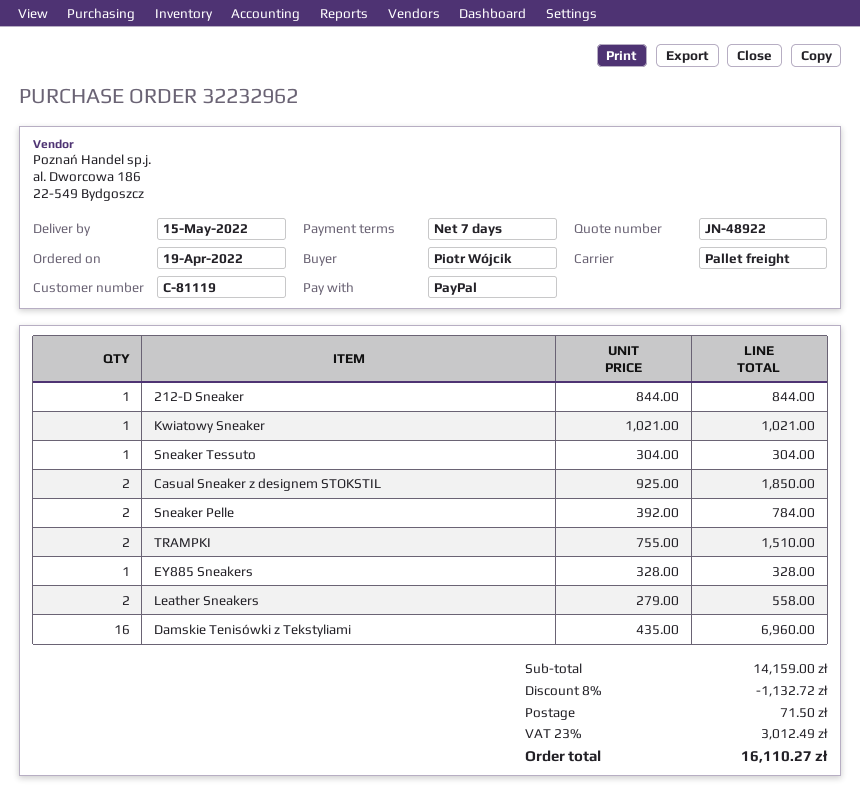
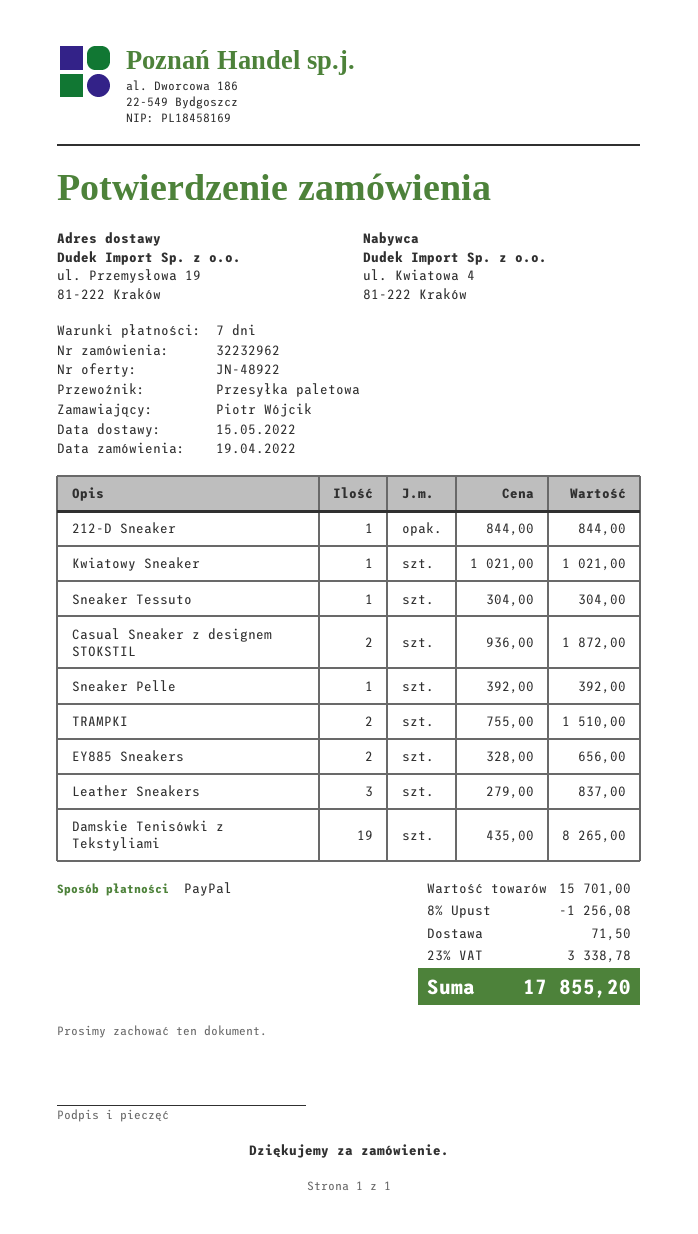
Casual Sneaker z designem STOKSTIL: 2 x 925.00 = 1850.00 -> 2 x 936.00 = 1872.00
Sneaker Pelle: 2 x 392.00 = 784.00 -> 1 x 392.00 = 392.00
EY885 Sneakers: 1 x 328.00 = 328.00 -> 2 x 328.00 = 656.00
Leather Sneakers: 2 x 279.00 = 558.00 -> 3 x 279.00 = 837.00
Damskie Tenisówki z Tekstyliami: 16 x 435.00 = 6960.00 -> 19 x 435.00 = 8265.00
subtotal: 14159.00 -> 15701.00
discount: 8% = 1132.72 -> 8% = 1256.08
tax: 23% = 3012.49 -> 23% = 3338.78
total: 16110.27 -> 17855.20

